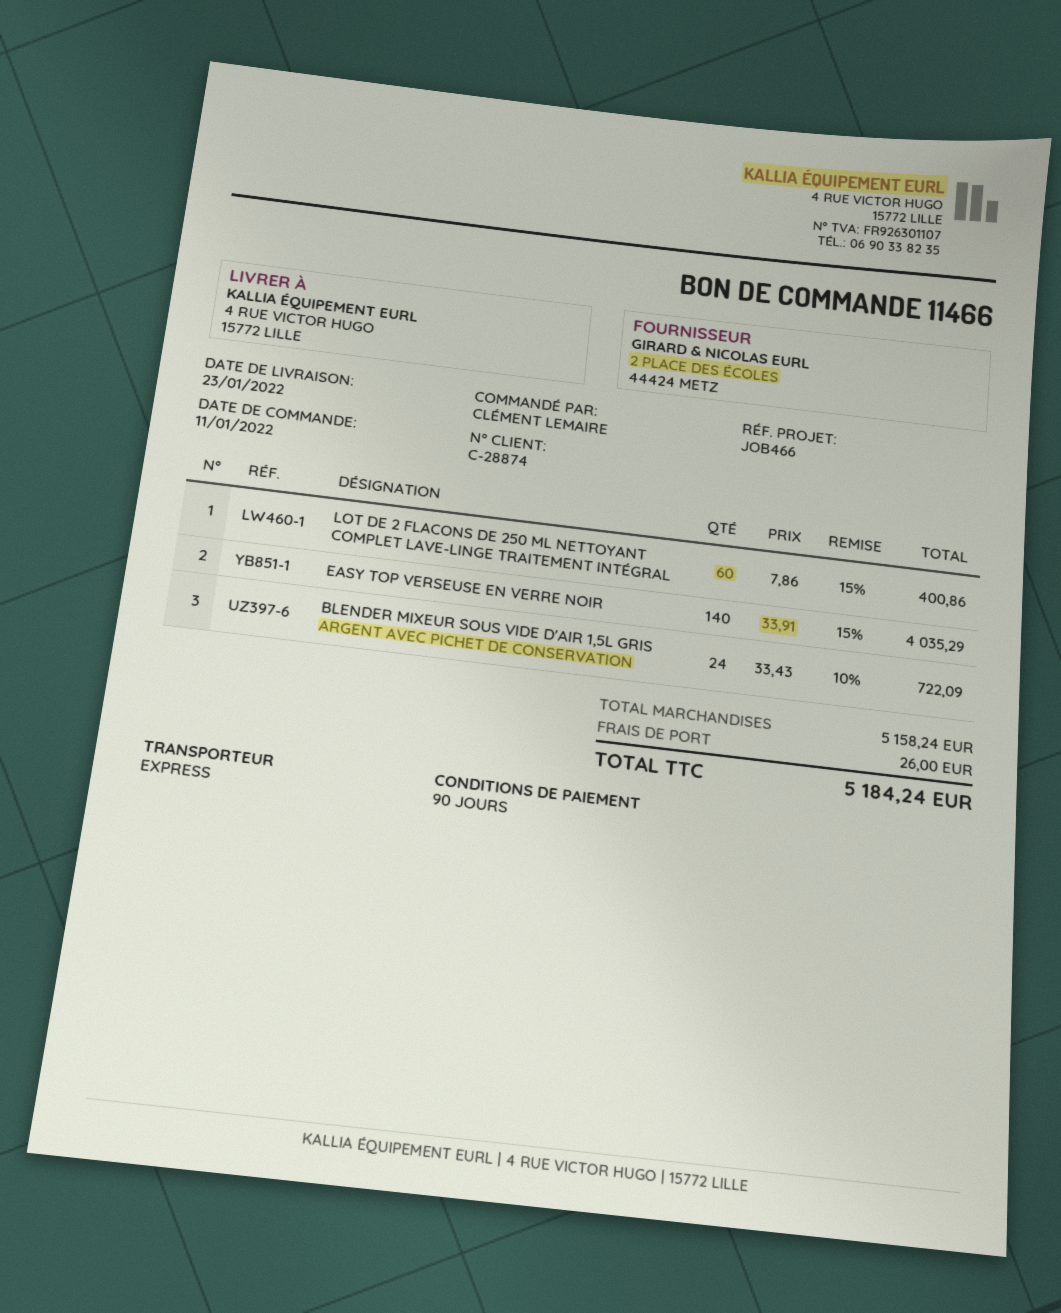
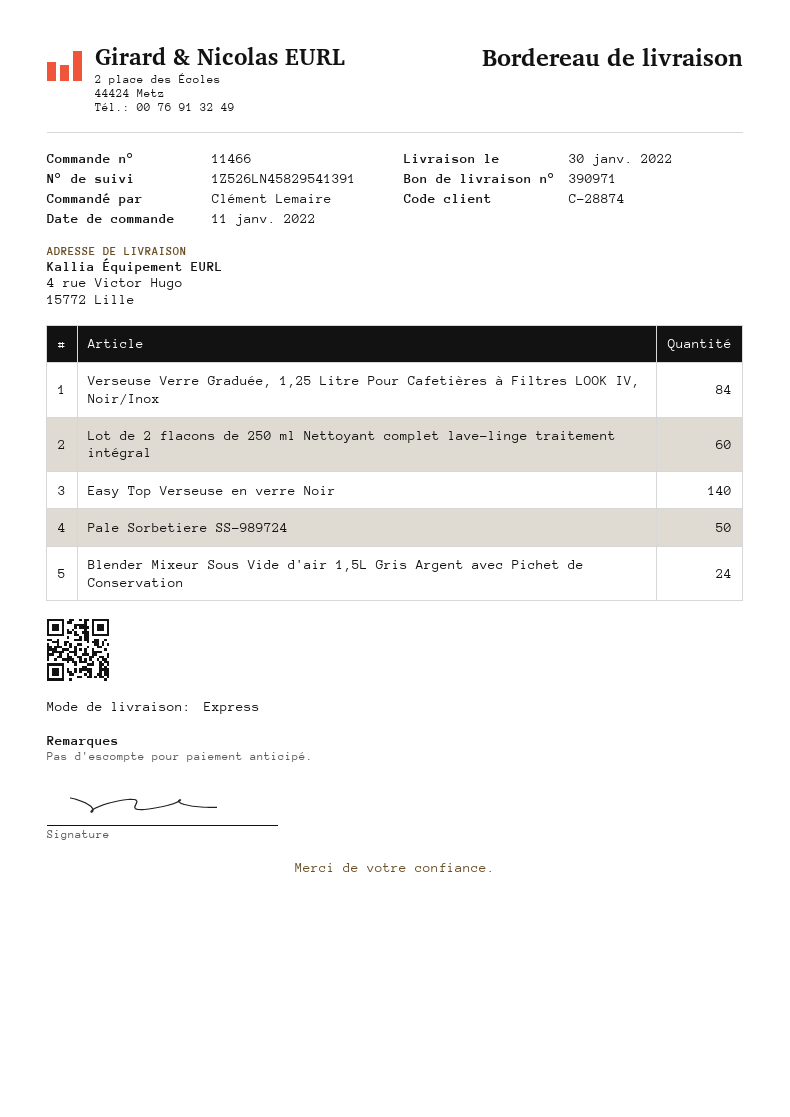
delivery date: 2022-01-23 -> 2022-01-30
Verseuse Verre Graduée, 1,25 Litre Pour Cafetières à Filtres LOOK IV, Noir/Inox: none -> 84
Pale Sorbetiere SS-989724: none -> 50

